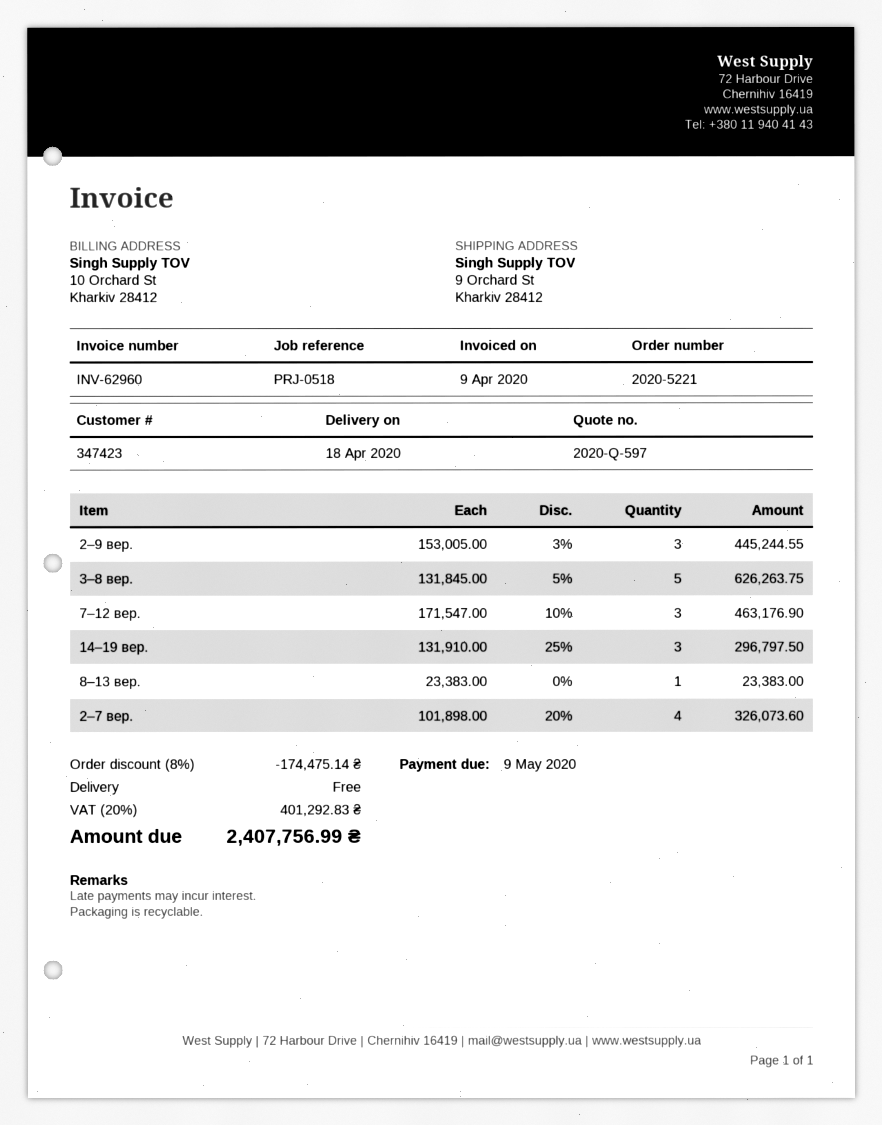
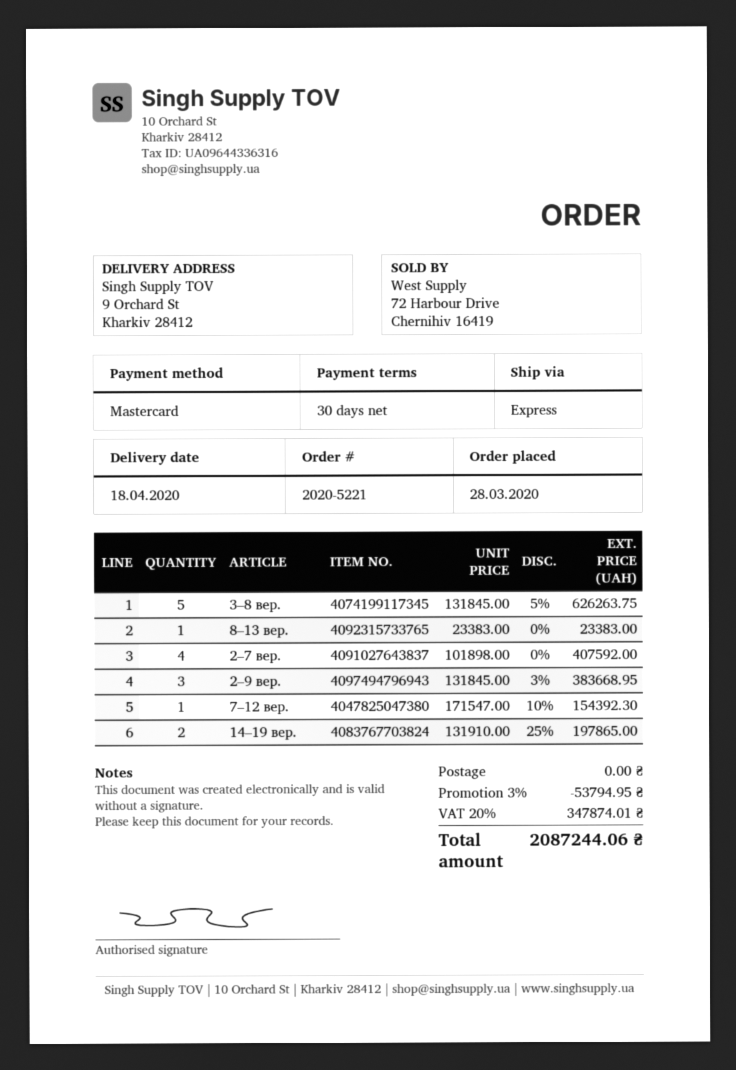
2–9 вер.: 3 x 153005.00 - 3% = 445244.55 -> 3 x 131845.00 - 3% = 383668.95
7–12 вер.: 3 x 171547.00 - 10% = 463176.90 -> 1 x 171547.00 - 10% = 154392.30
14–19 вер.: 3 x 131910.00 - 25% = 296797.50 -> 2 x 131910.00 - 25% = 197865.00
2–7 вер.: 4 x 101898.00 - 20% = 326073.60 -> 4 x 101898.00 = 407592.00
discount: 8% = 174475.14 -> 3% = 53794.95
tax: 20% = 401292.83 -> 20% = 347874.01
total: 2407756.99 -> 2087244.06

